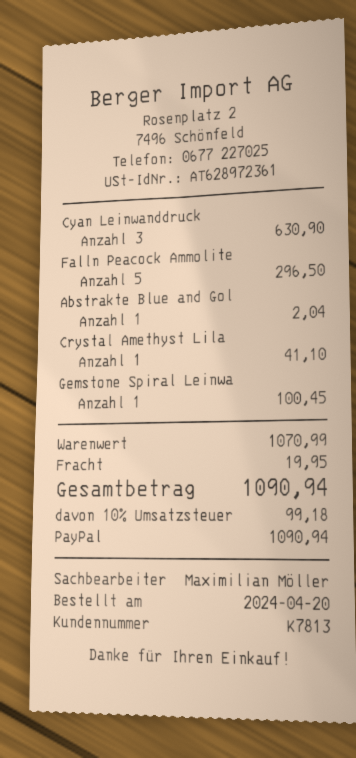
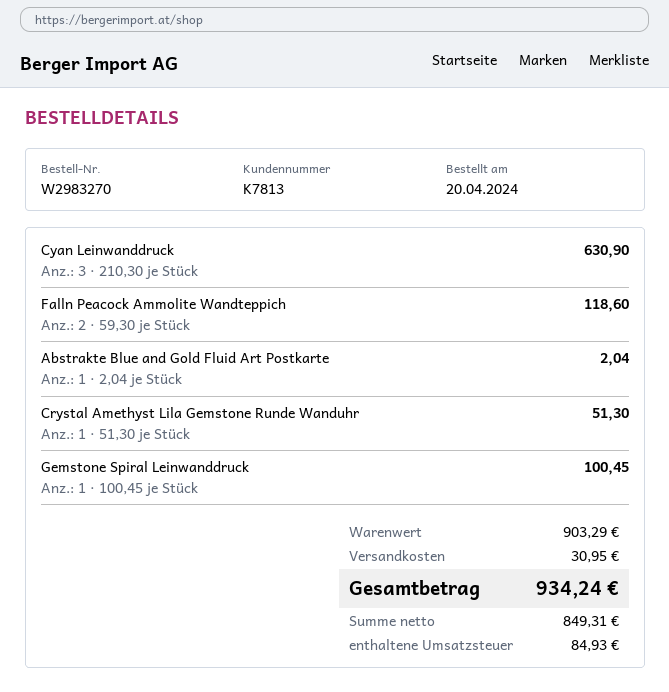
Falln Peacock Ammolite: 5 for 296.50 -> 2 for 118.60
Crystal Amethyst Lila: 1 for 41.10 -> 1 for 51.30
subtotal: 1070.99 -> 903.29
shipping: 19.95 -> 30.95
tax: 99.18 -> 84.93
total: 1090.94 -> 934.24

